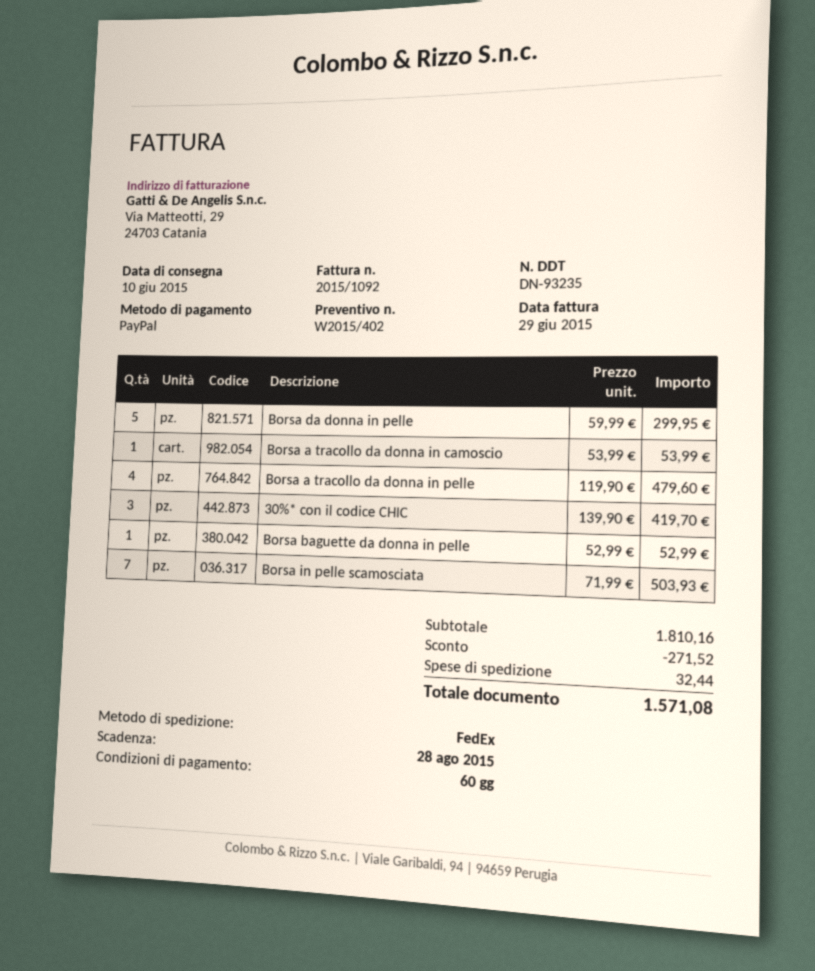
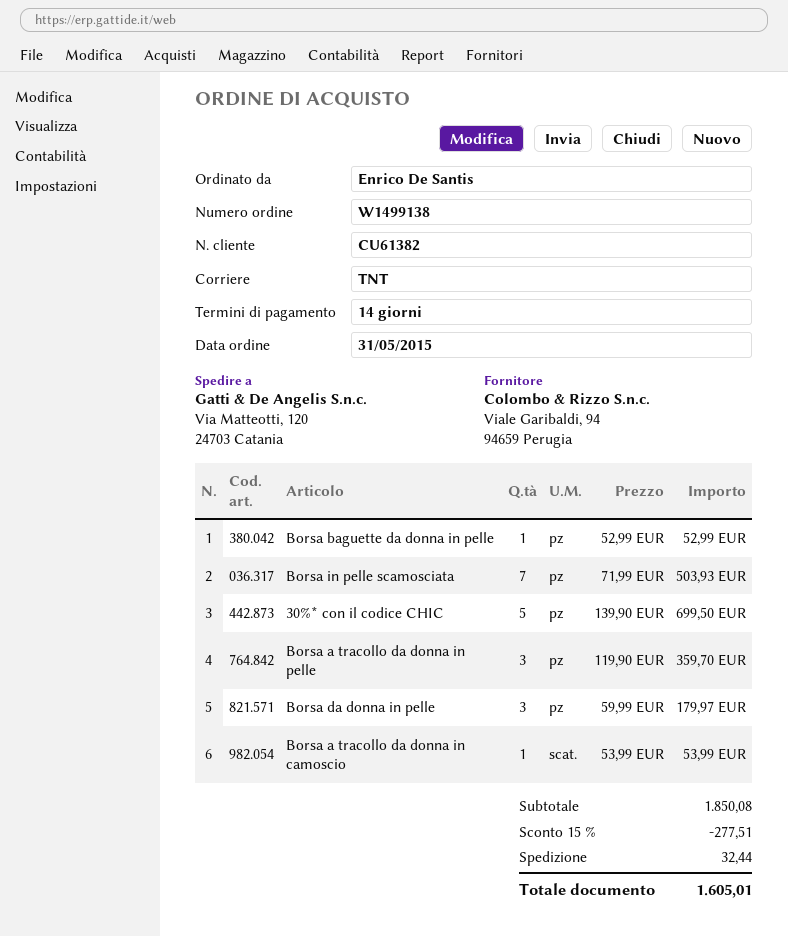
payment terms: 60 days -> 14 days
shipping method: FedEx -> TNT
Borsa da donna in pelle: 5 x 59.99 = 299.95 -> 3 x 59.99 = 179.97
Borsa a tracollo da donna in pelle: 4 x 119.90 = 479.60 -> 3 x 119.90 = 359.70
30%* con il codice CHIC: 3 x 139.90 = 419.70 -> 5 x 139.90 = 699.50
subtotal: 1810.16 -> 1850.08
discount: 271.52 -> 277.51
total: 1571.08 -> 1605.01

